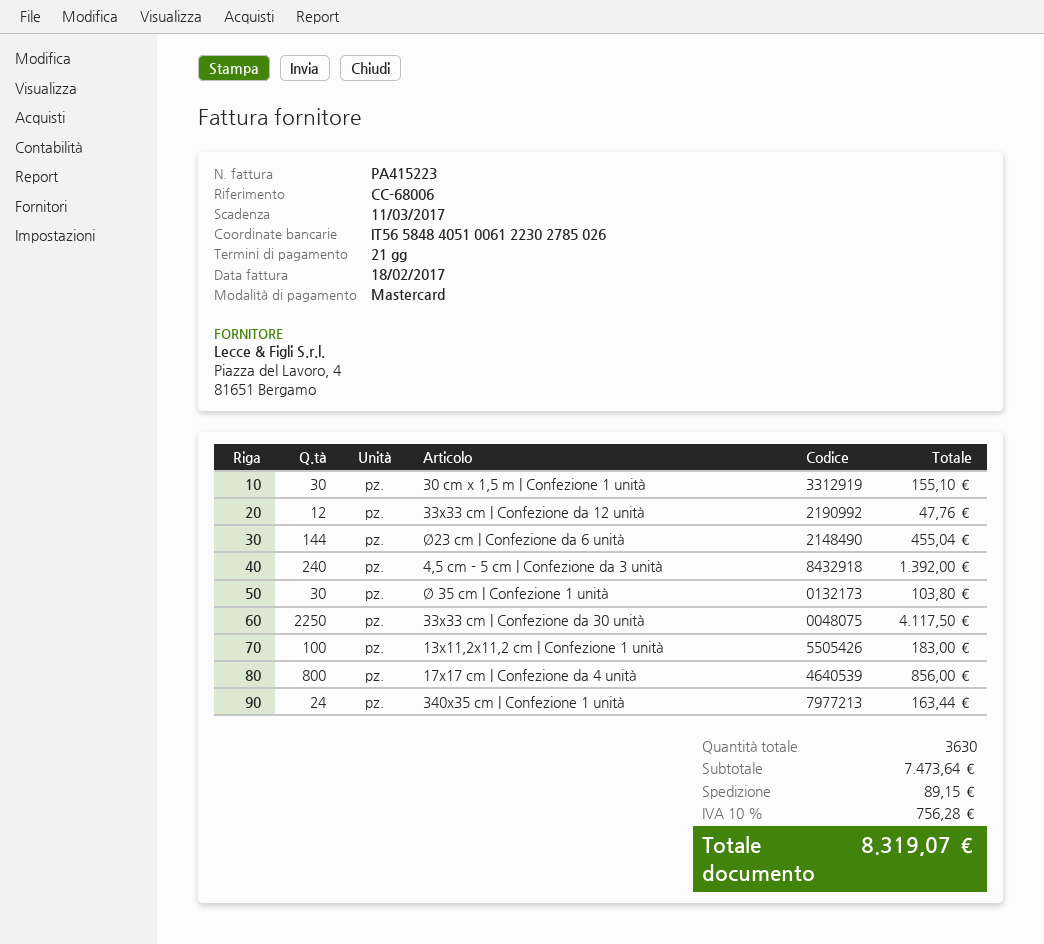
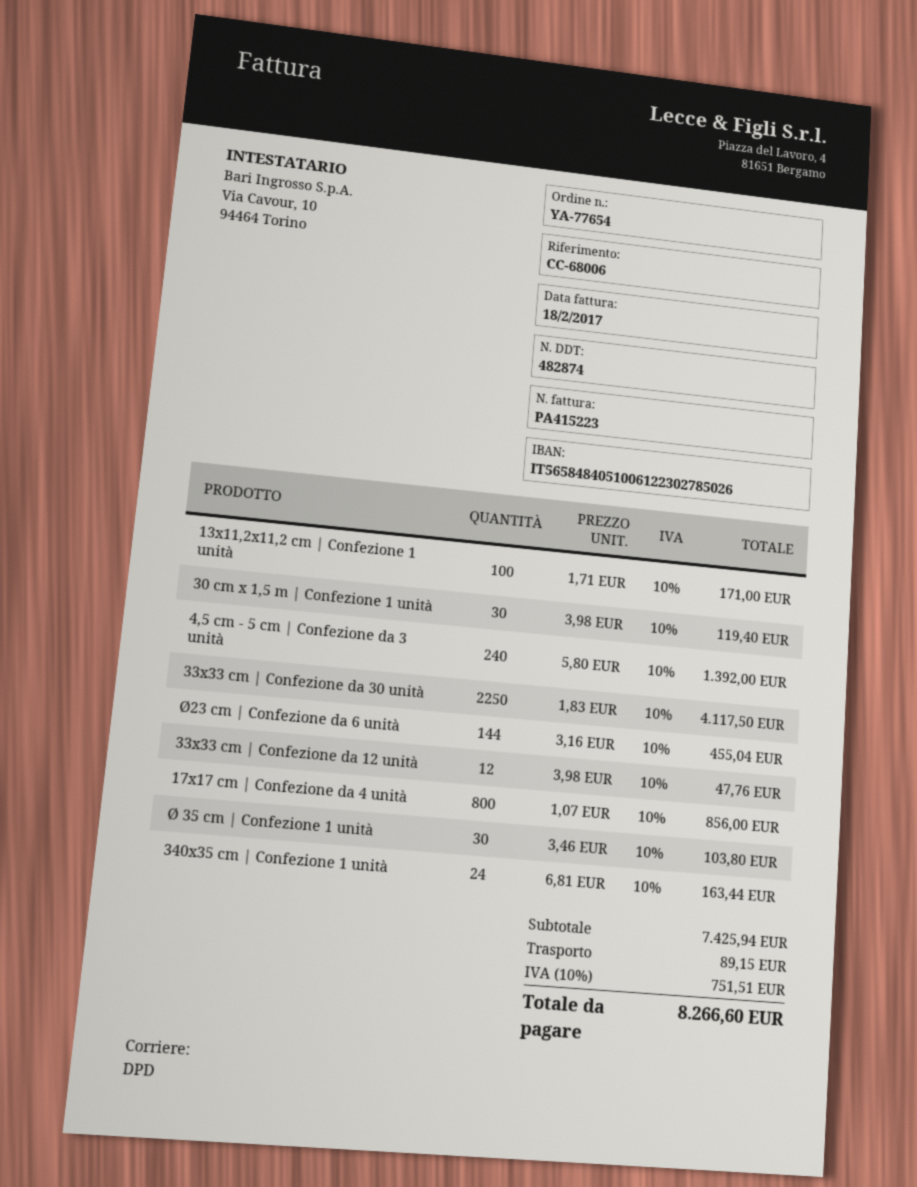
30 cm x 1,5 m | Confezione 1 unità: 30 for 155.10 -> 30 for 119.40
13x11,2x11,2 cm | Confezione 1 unità: 100 for 183.00 -> 100 for 171.00
subtotal: 7473.64 -> 7425.94
tax: 10% = 756.28 -> 10% = 751.51
total: 8319.07 -> 8266.60

